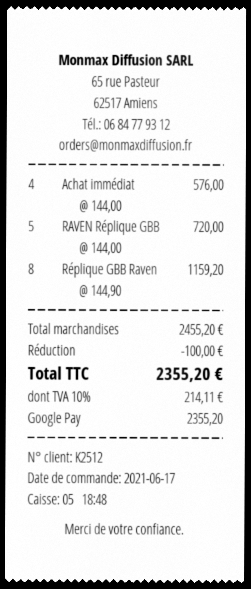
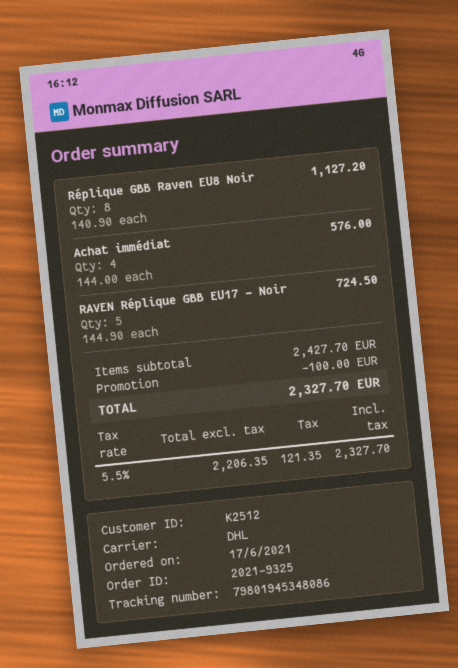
RAVEN Réplique GBB: 5 x 144.00 = 720.00 -> 5 x 144.90 = 724.50
Réplique GBB Raven: 8 x 144.90 = 1159.20 -> 8 x 140.90 = 1127.20
subtotal: 2455.20 -> 2427.70
tax: 10% = 214.11 -> 5.5% = 121.35
total: 2355.20 -> 2327.70

